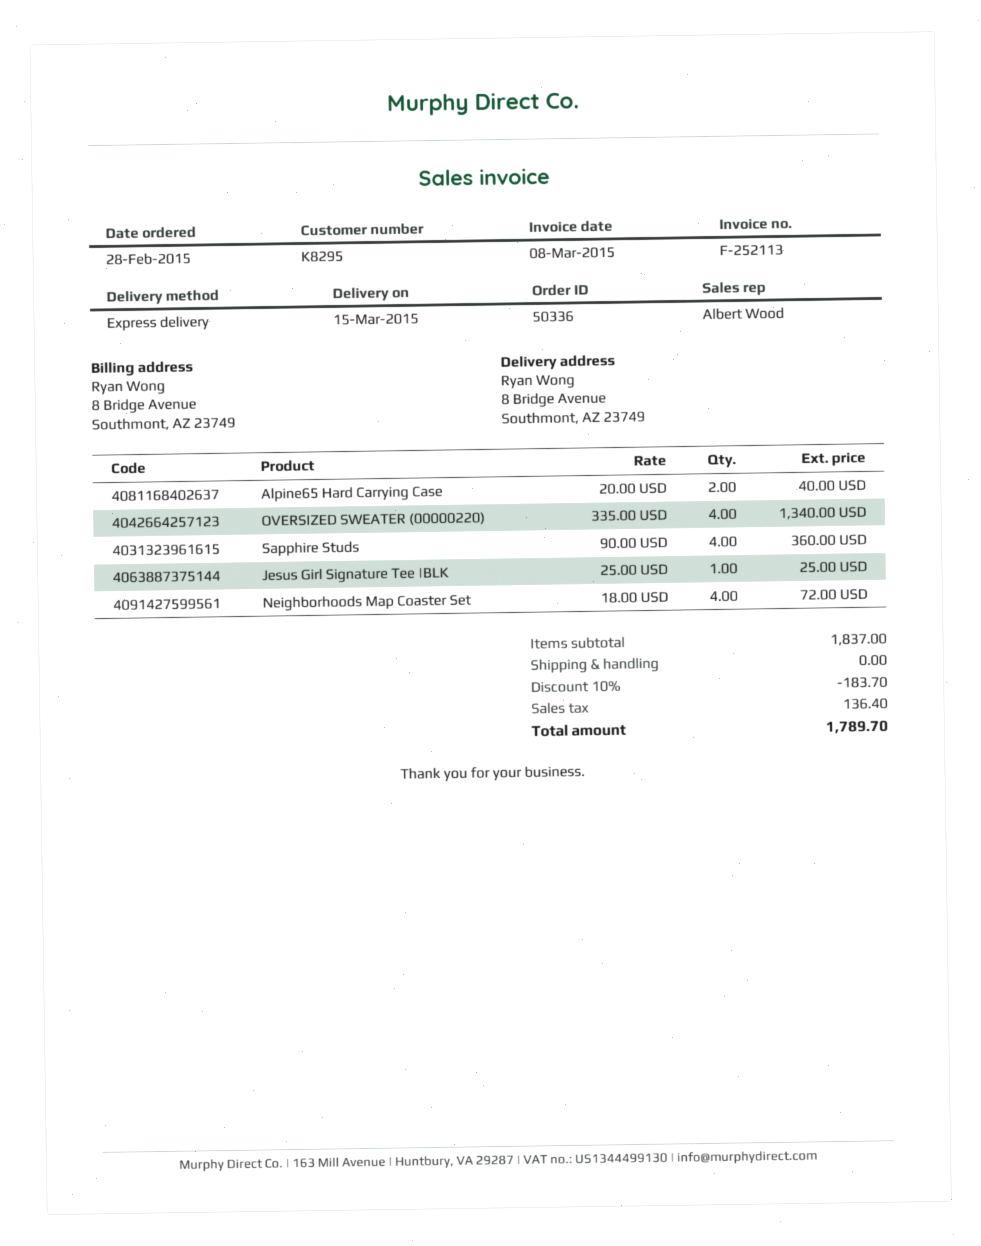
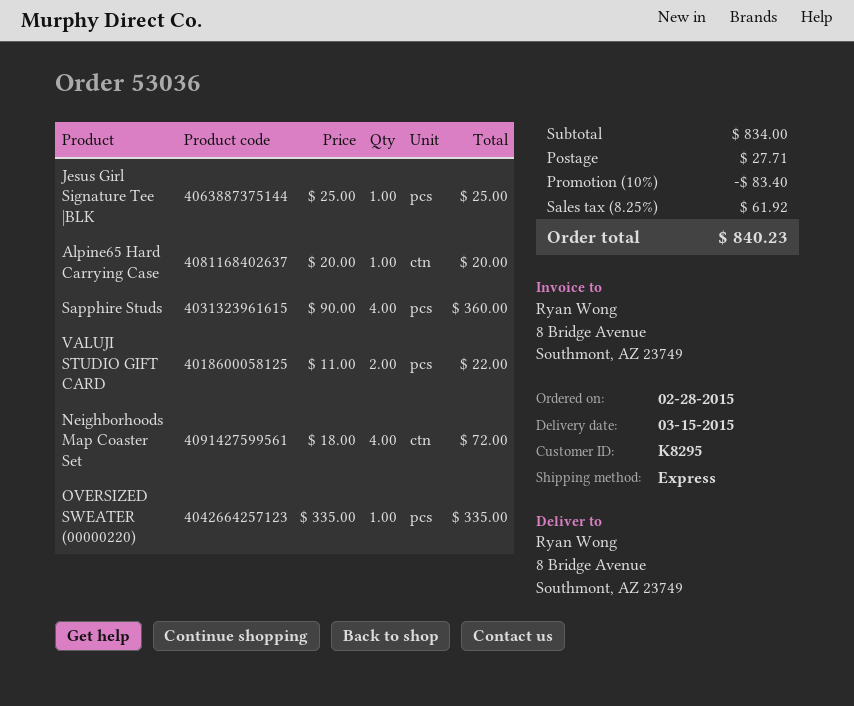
order number: 50336 -> 53036
Alpine65 Hard Carrying Case: 2 x 20.00 = 40.00 -> 1 x 20.00 = 20.00
OVERSIZED SWEATER (00000220): 4 x 335.00 = 1340.00 -> 1 x 335.00 = 335.00
VALUJI STUDIO GIFT CARD: none -> 2 x 11.00 = 22.00
subtotal: 1837.00 -> 834.00
discount: 10% = 183.70 -> 10% = 83.40
shipping: 0.00 -> 27.71
tax: 136.40 -> 61.92
total: 1789.70 -> 840.23

